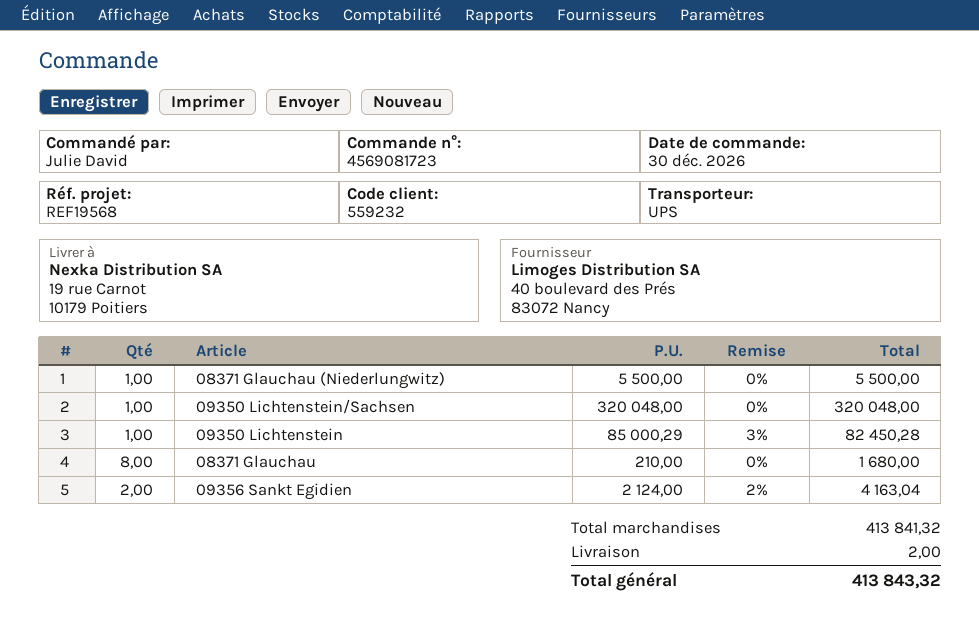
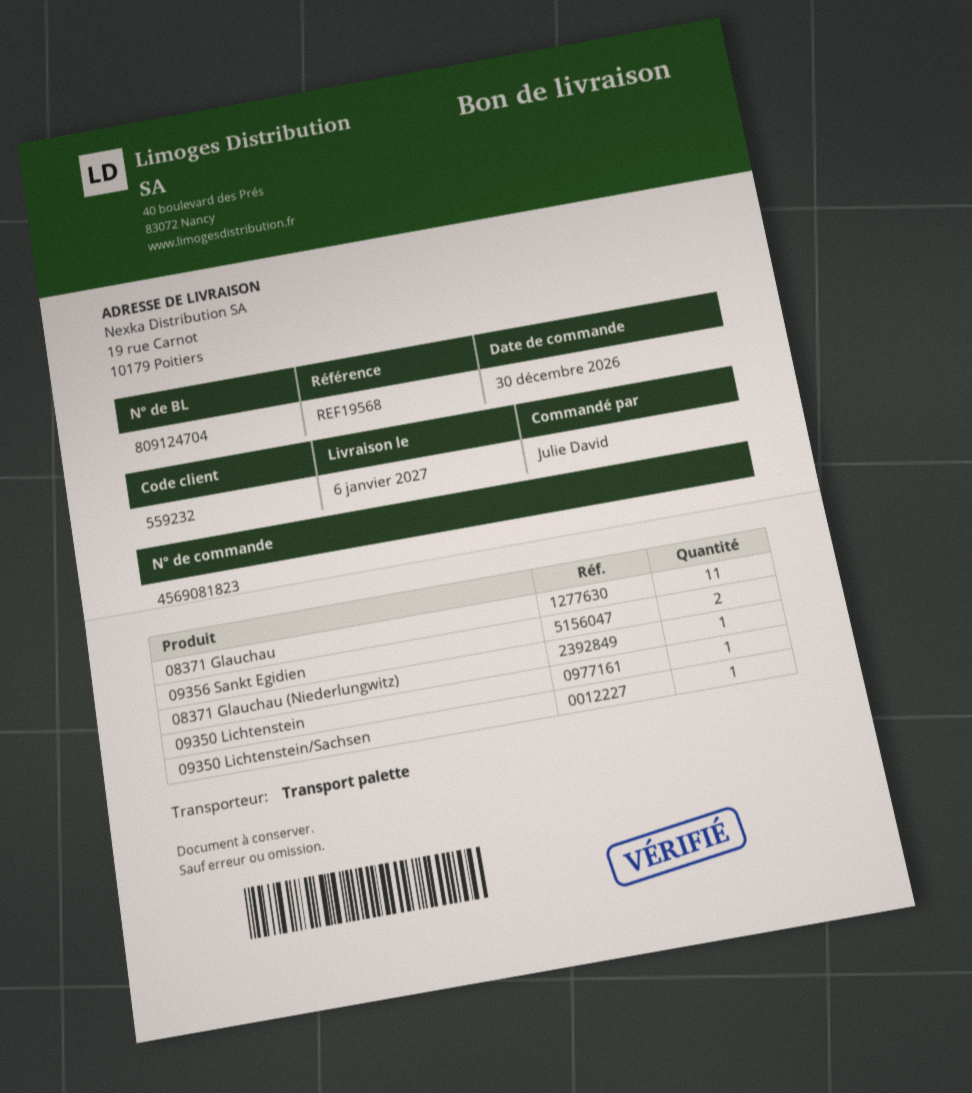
order number: 4569081723 -> 4569081823
shipping method: UPS -> pallet freight
08371 Glauchau: 8 -> 11

